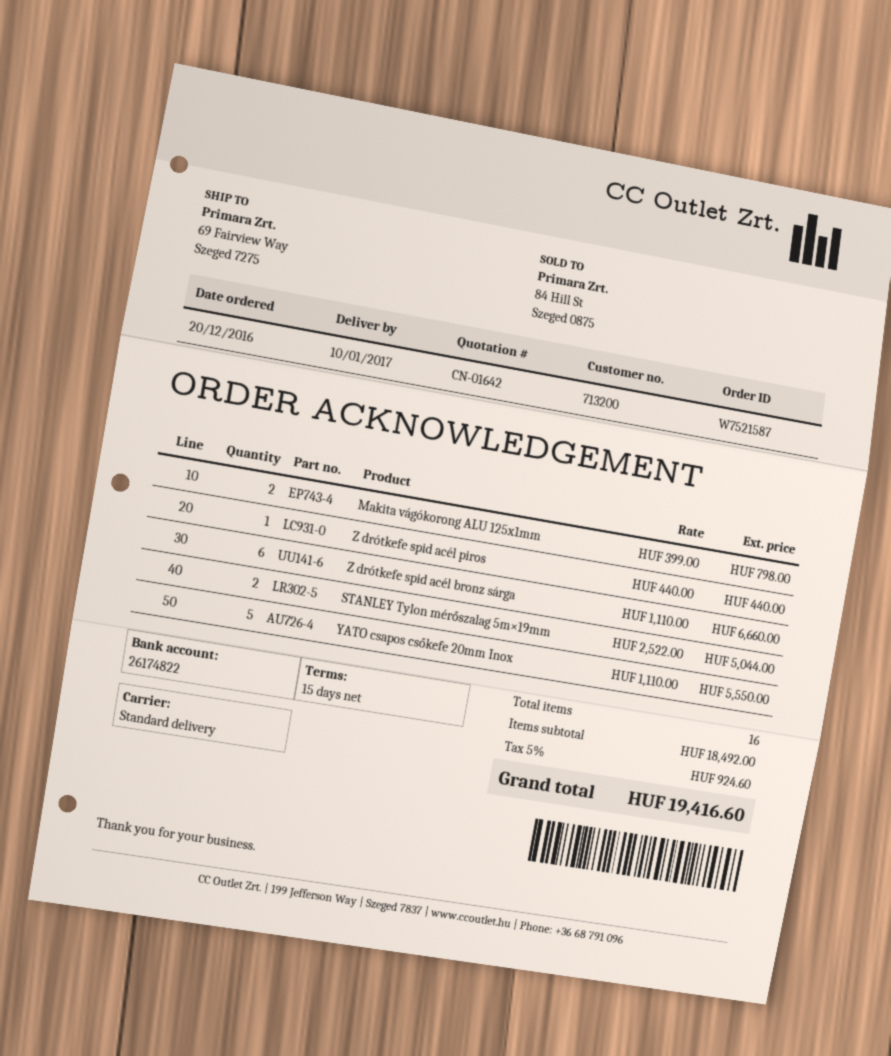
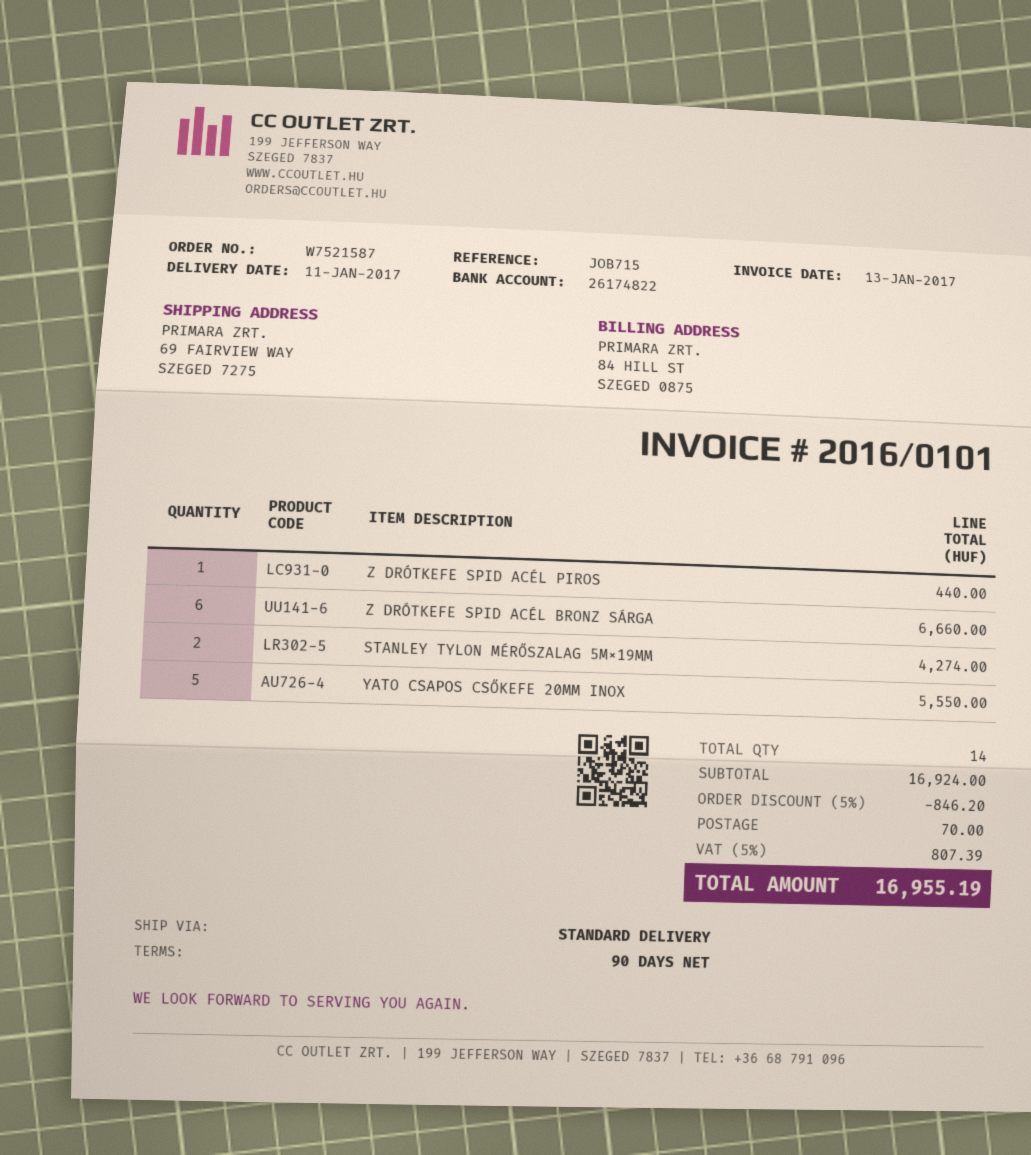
delivery date: 2017-01-10 -> 2017-01-11
payment terms: 15 days -> 90 days
Makita vágókorong ALU 125x1mm: 2 for 798.00 -> none
STANLEY Tylon mérőszalag 5m×19mm: 2 for 5044.00 -> 2 for 4274.00
total quantity: 16 -> 14
subtotal: 18492.00 -> 16924.00
discount: none -> 5% = 846.20
shipping: none -> 70.00
tax: 5% = 924.60 -> 5% = 807.39
total: 19416.60 -> 16955.19

